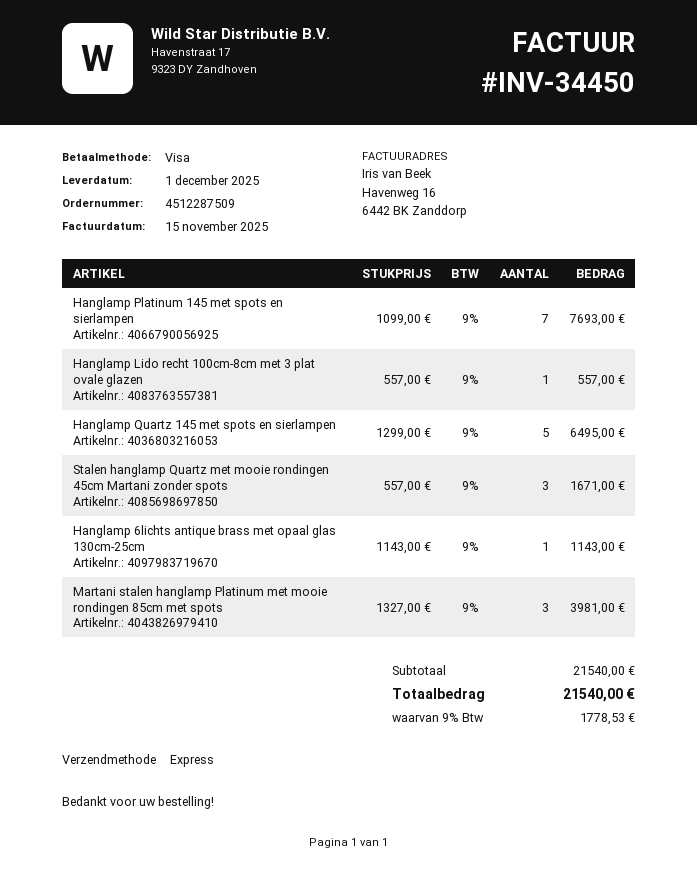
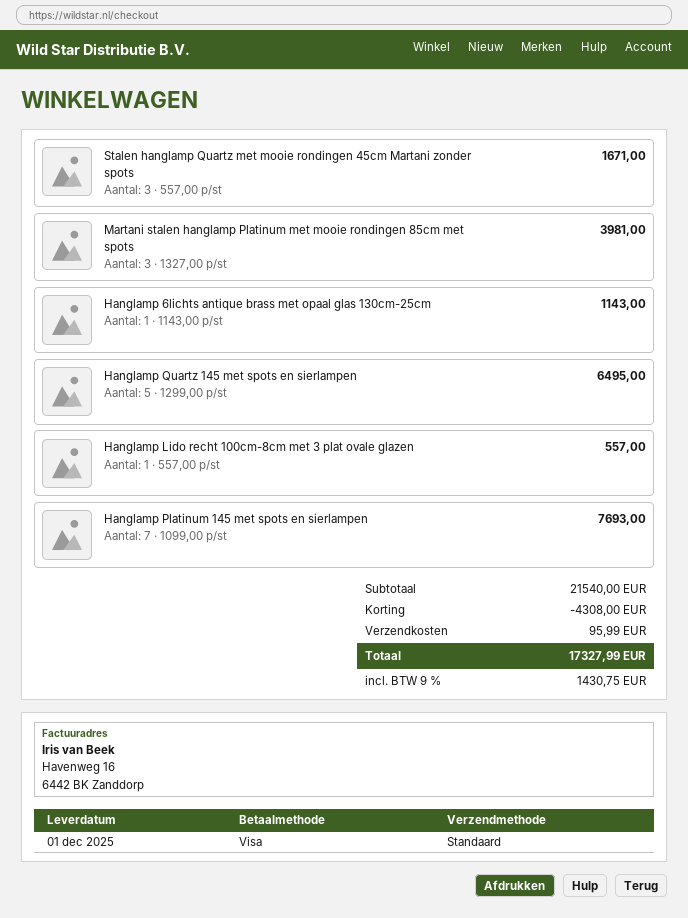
shipping method: express -> standard
discount: none -> 4308.00
shipping: none -> 95.99
tax: 9% = 1778.53 -> 9% = 1430.75
total: 21540.00 -> 17327.99

